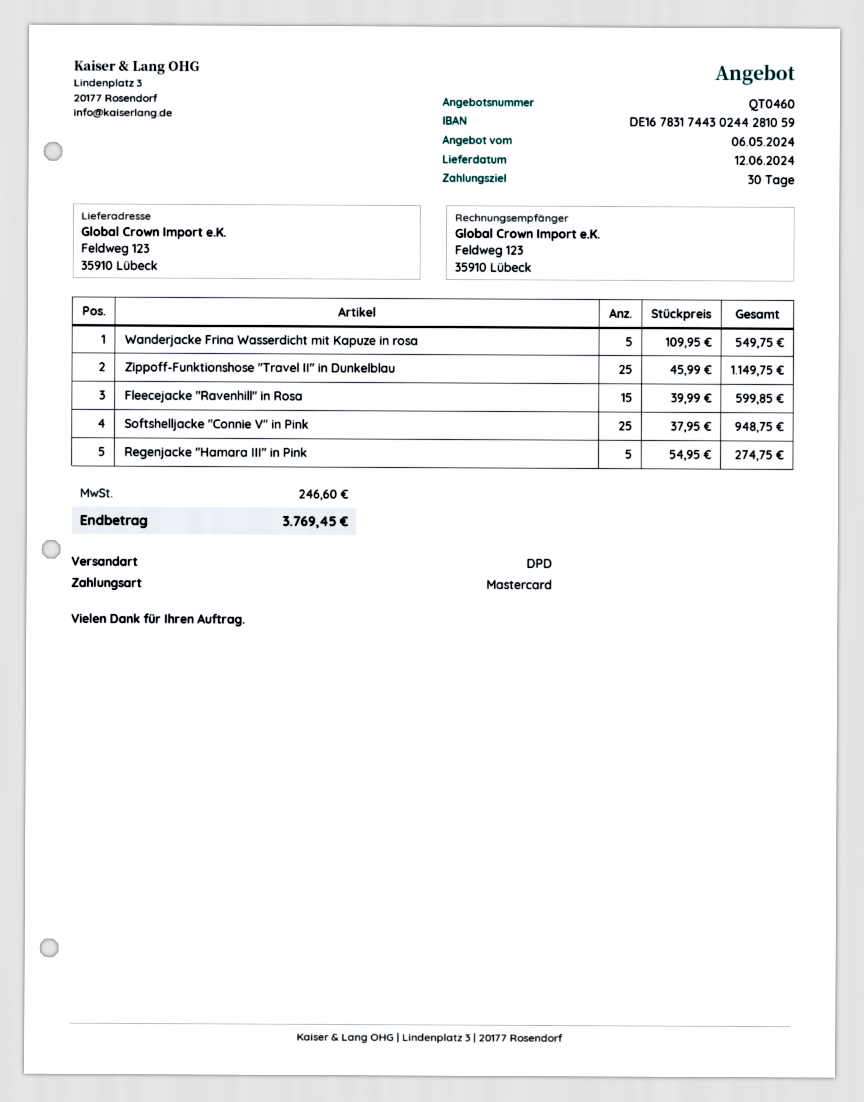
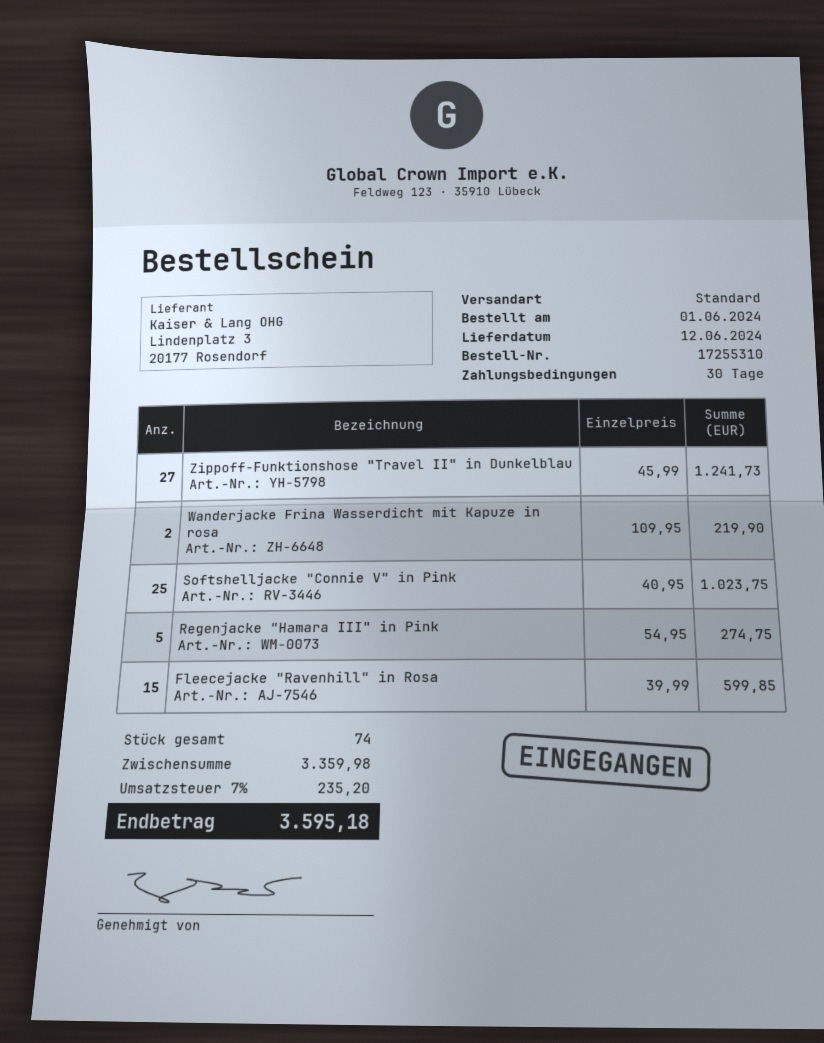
shipping method: DPD -> standard
Wanderjacke Frina Wasserdicht mit Kapuze in rosa: 5 x 109.95 = 549.75 -> 2 x 109.95 = 219.90
Zippoff-Funktionshose "Travel II" in Dunkelblau: 25 x 45.99 = 1149.75 -> 27 x 45.99 = 1241.73
Softshelljacke "Connie V" in Pink: 25 x 37.95 = 948.75 -> 25 x 40.95 = 1023.75
tax: 246.60 -> 235.20
total: 3769.45 -> 3595.18

